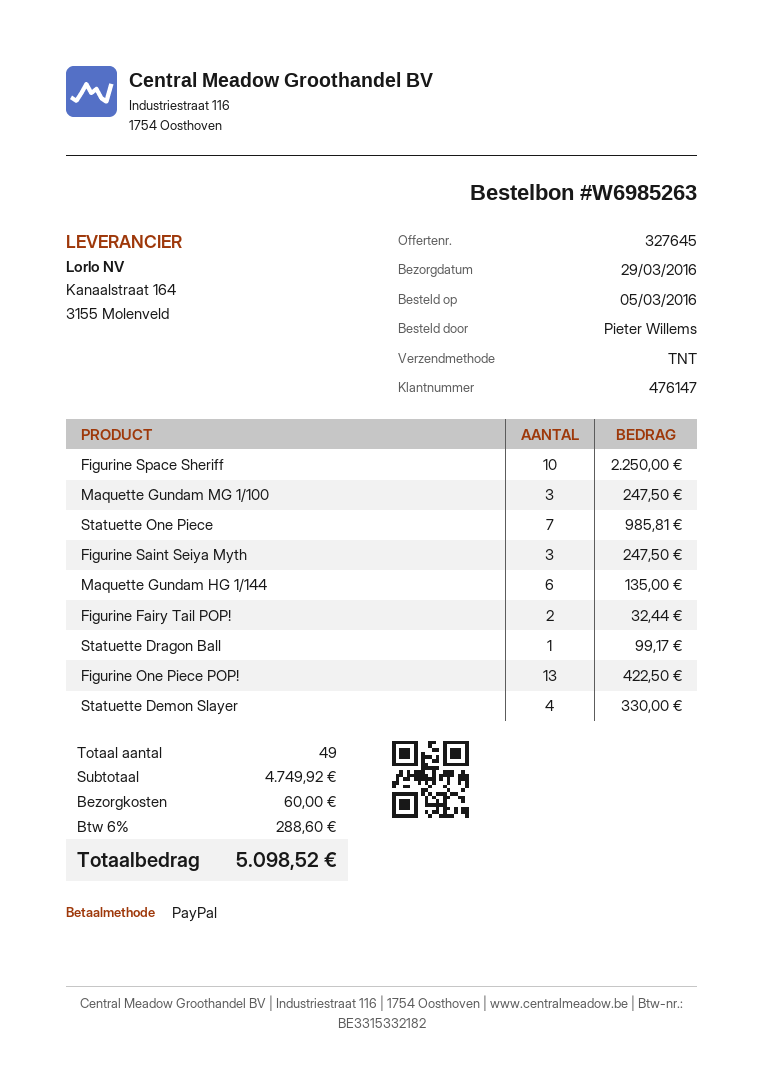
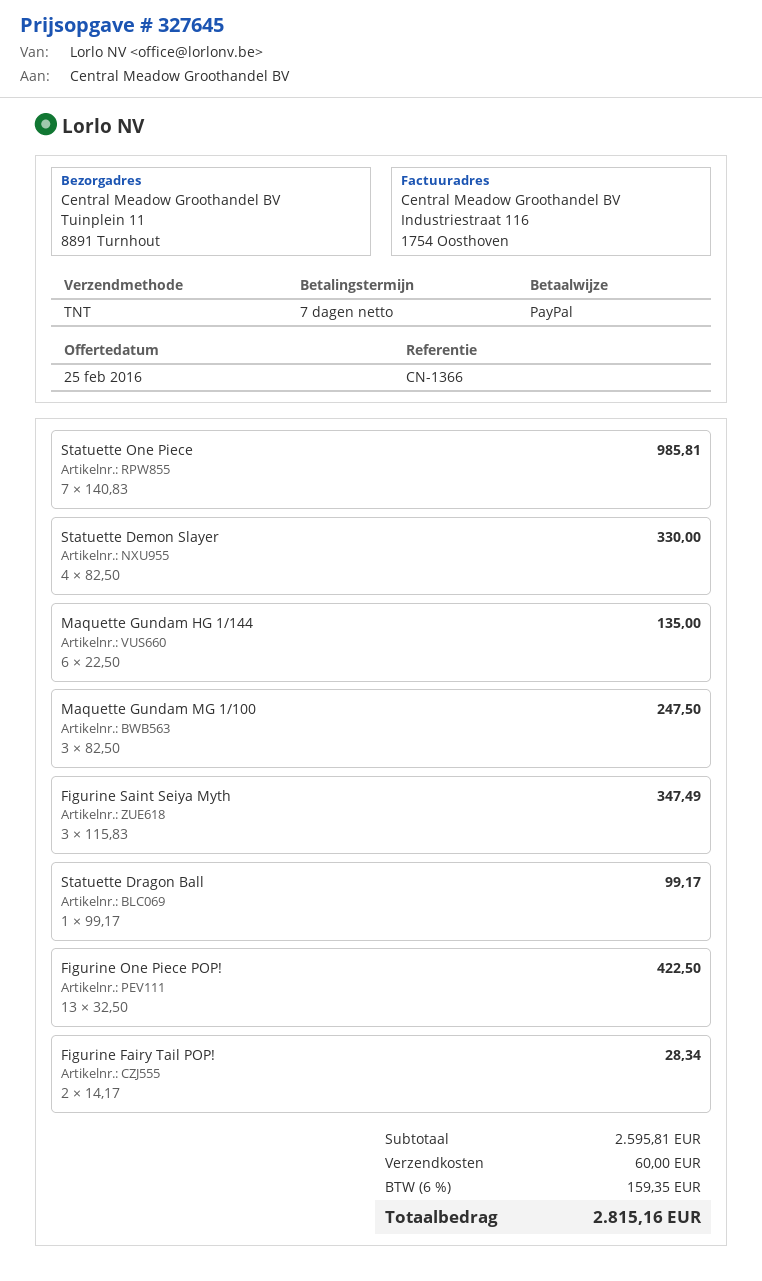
Figurine Space Sheriff: 10 for 2250.00 -> none
Figurine Saint Seiya Myth: 3 for 247.50 -> 3 for 347.49
Figurine Fairy Tail POP!: 2 for 32.44 -> 2 for 28.34
subtotal: 4749.92 -> 2595.81
tax: 6% = 288.60 -> 6% = 159.35
total: 5098.52 -> 2815.16

